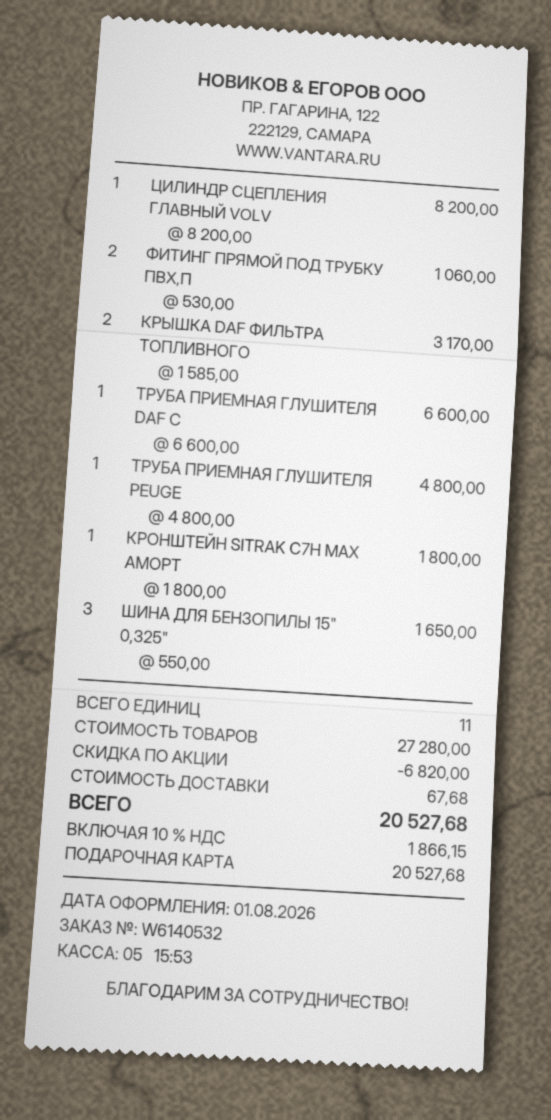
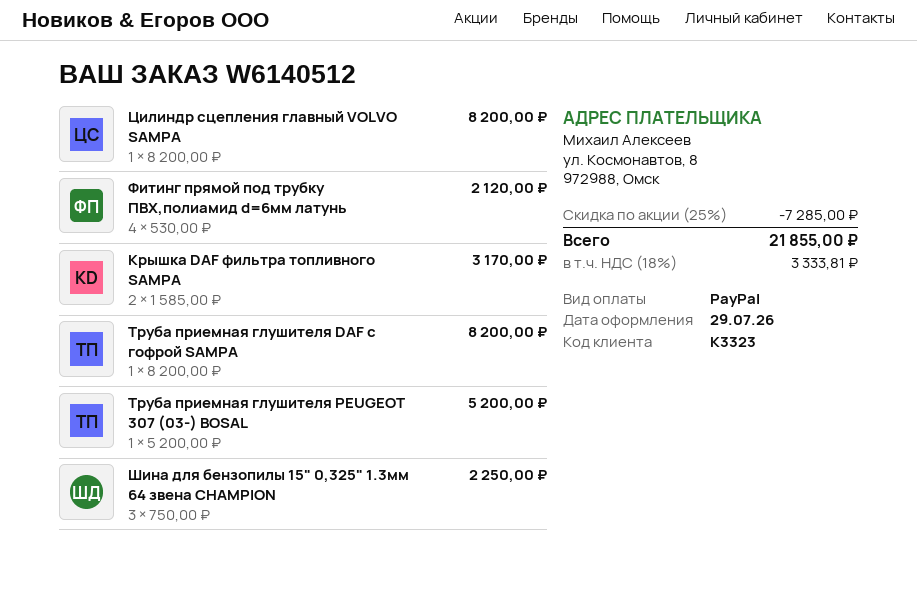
order number: W6140532 -> W6140512
order date: 2026-08-01 -> 2026-07-29
payment method: gift card -> PayPal
ФИТИНГ ПРЯМОЙ ПОД ТРУБКУ ПВХ,П: 2 x 530.00 = 1060.00 -> 4 x 530.00 = 2120.00
ТРУБА ПРИЕМНАЯ ГЛУШИТЕЛЯ DAF С: 1 x 6600.00 = 6600.00 -> 1 x 8200.00 = 8200.00
ТРУБА ПРИЕМНАЯ ГЛУШИТЕЛЯ PEUGE: 1 x 4800.00 = 4800.00 -> 1 x 5200.00 = 5200.00
КРОНШТЕЙН SITRAK C7H MAX АМОРТ: 1 x 1800.00 = 1800.00 -> none
ШИНА ДЛЯ БЕНЗОПИЛЫ 15" 0,325": 3 x 550.00 = 1650.00 -> 3 x 750.00 = 2250.00
discount: 6820.00 -> 7285.00
shipping: 67.68 -> none
tax: 10% = 1866.15 -> 18% = 3333.81
total: 20527.68 -> 21855.00

